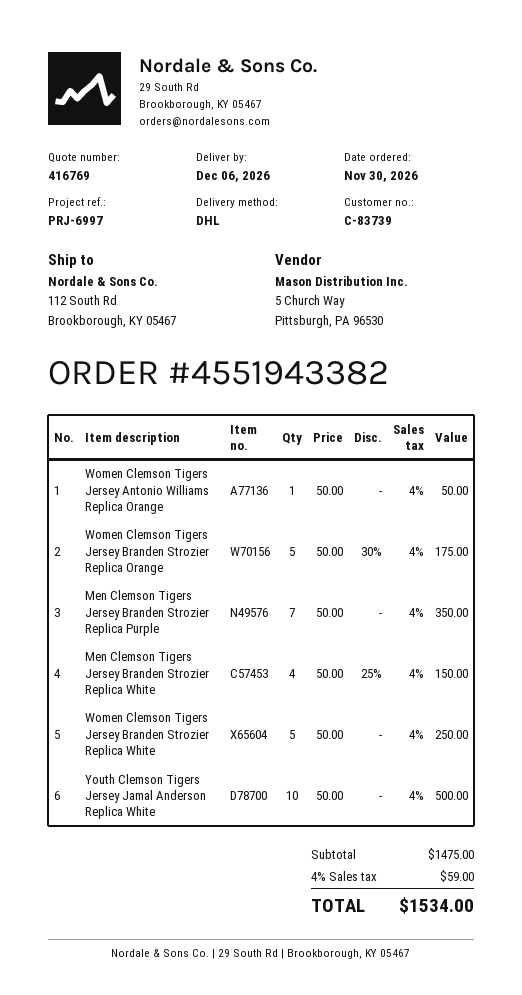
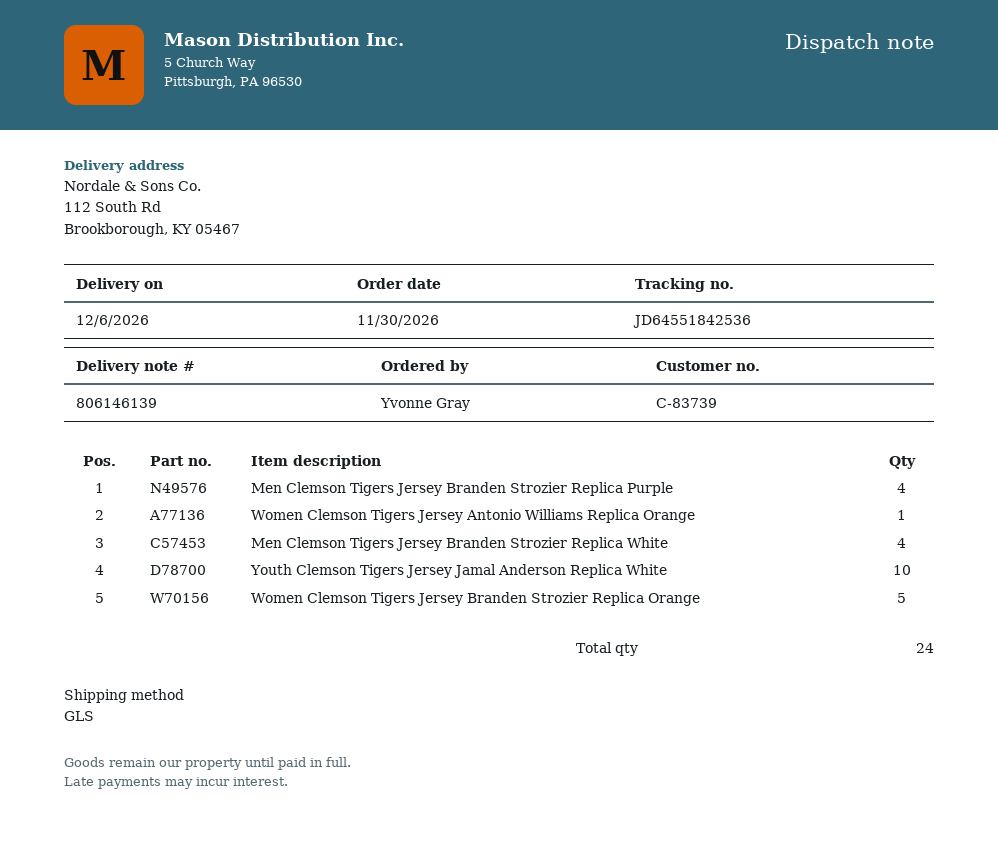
shipping method: DHL -> GLS
Men Clemson Tigers Jersey Branden Strozier Replica Purple: 7 -> 4
Women Clemson Tigers Jersey Branden Strozier Replica White: 5 -> none

